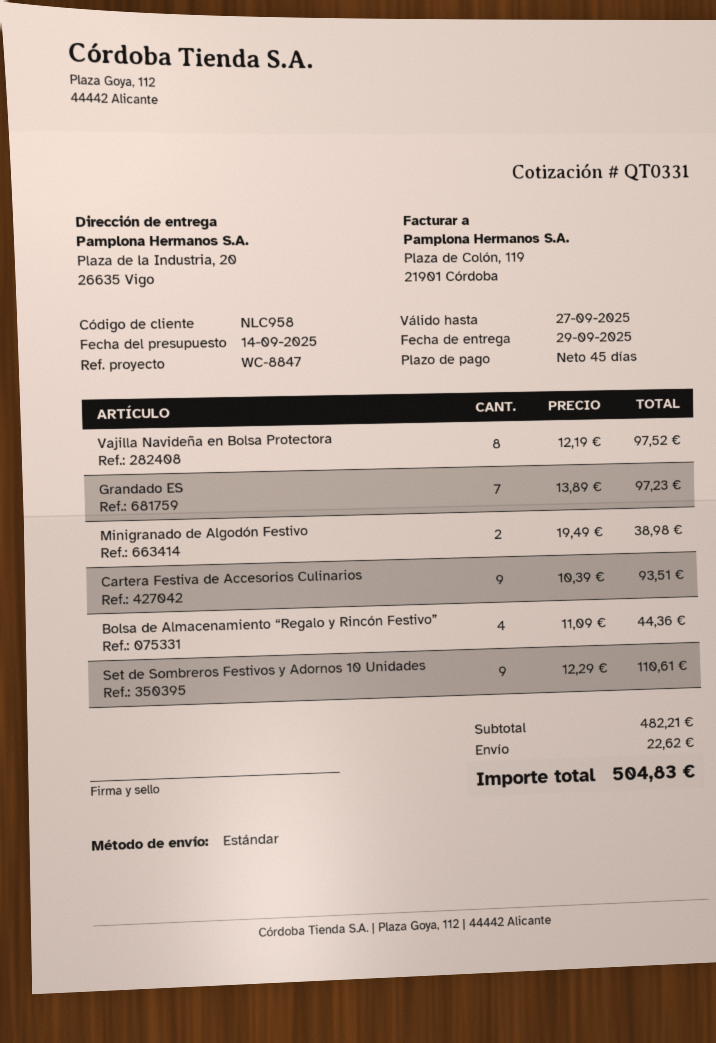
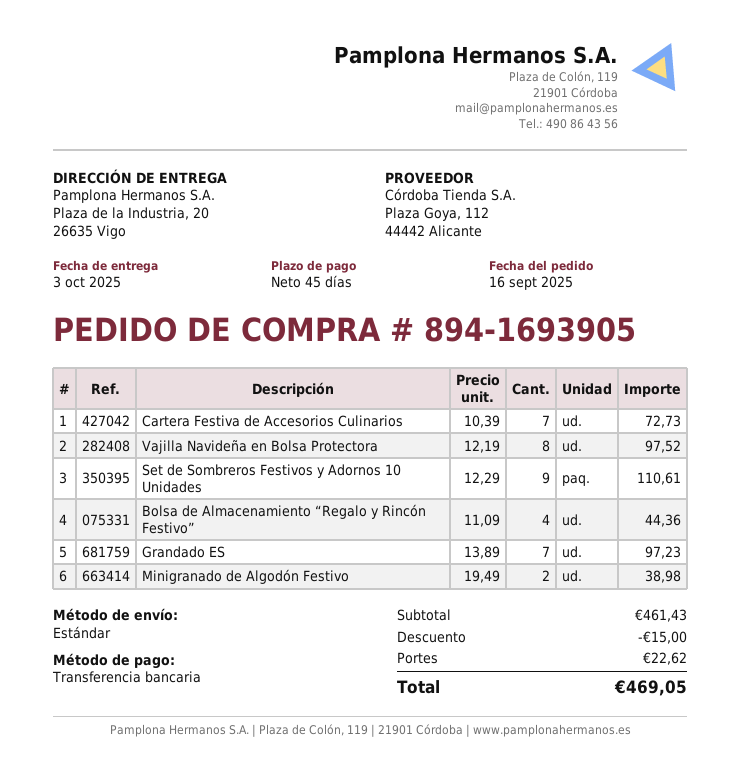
delivery date: 2025-09-29 -> 2025-10-03
Cartera Festiva de Accesorios Culinarios: 9 x 10.39 = 93.51 -> 7 x 10.39 = 72.73
subtotal: 482.21 -> 461.43
discount: none -> 15.00
total: 504.83 -> 469.05

